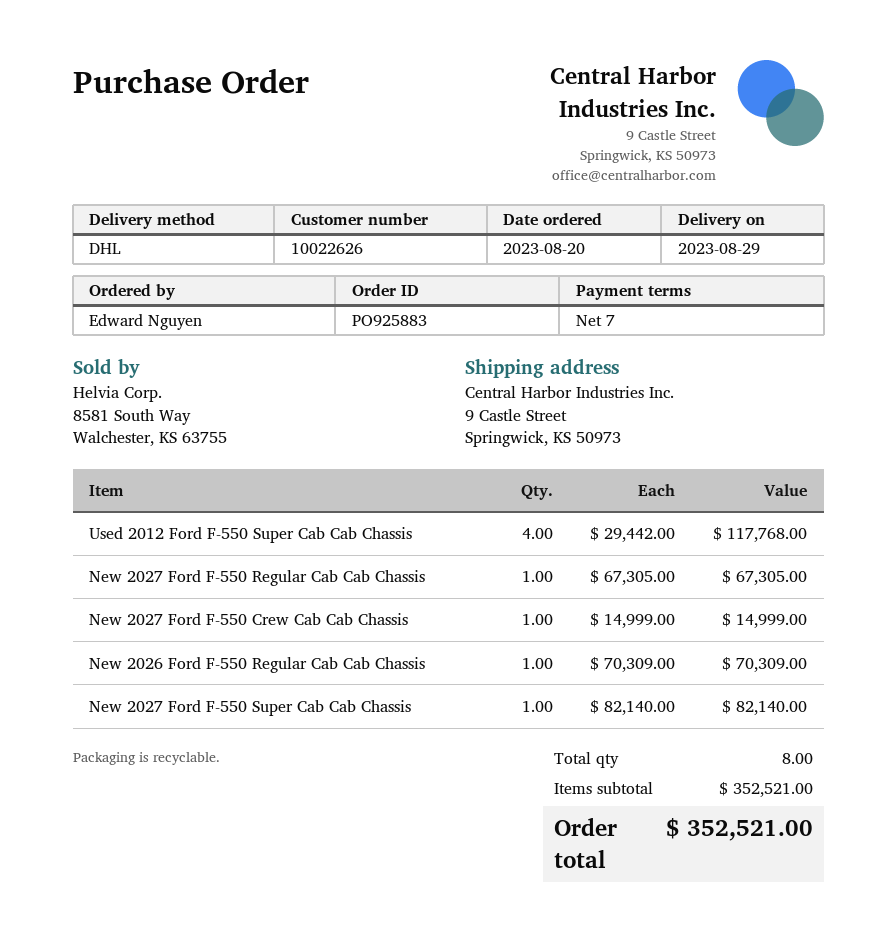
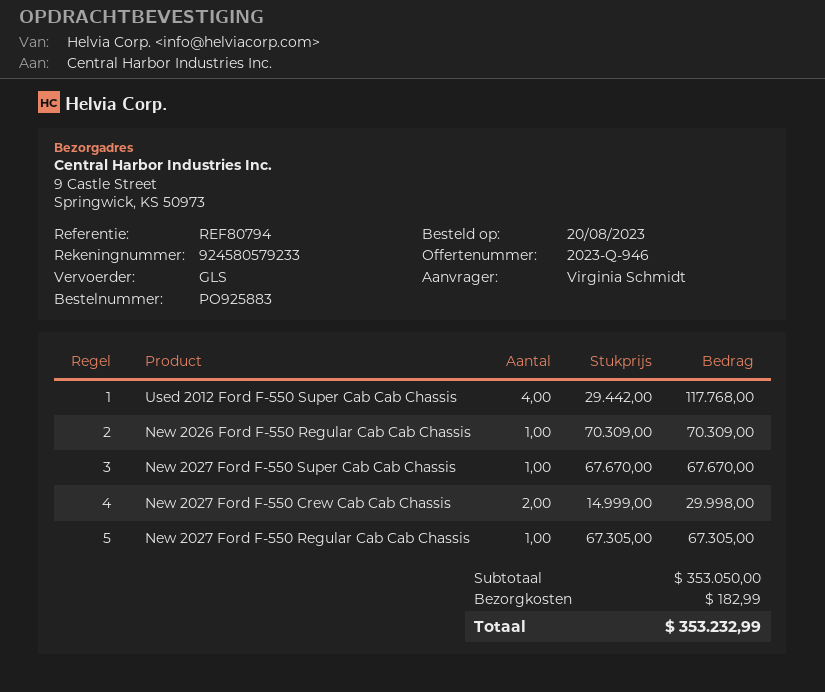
ordered by: Edward Nguyen -> Virginia Schmidt
shipping method: DHL -> GLS
New 2027 Ford F-550 Crew Cab Cab Chassis: 1 x 14999.00 = 14999.00 -> 2 x 14999.00 = 29998.00
New 2027 Ford F-550 Super Cab Cab Chassis: 1 x 82140.00 = 82140.00 -> 1 x 67670.00 = 67670.00
subtotal: 352521.00 -> 353050.00
shipping: none -> 182.99
total: 352521.00 -> 353232.99

